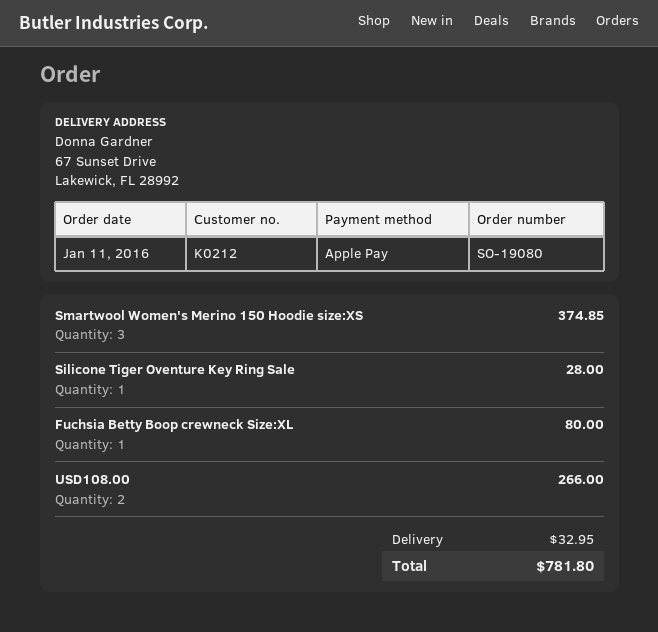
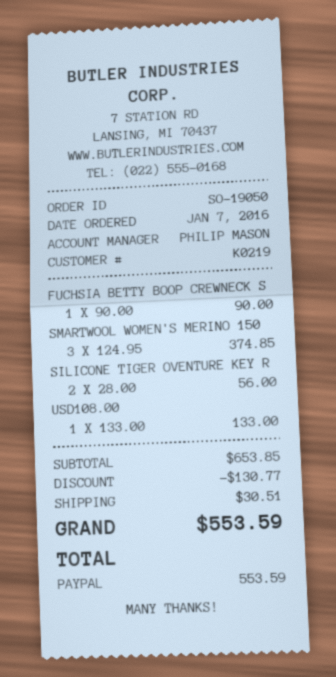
order number: SO-19080 -> SO-19050
order date: 2016-01-11 -> 2016-01-07
customer number: K0212 -> K0219
payment method: Apple Pay -> PayPal
Silicone Tiger Oventure Key Ring Sale: 1 for 28.00 -> 2 for 56.00
Fuchsia Betty Boop crewneck Size:XL: 1 for 80.00 -> 1 for 90.00
USD108.00: 2 for 266.00 -> 1 for 133.00
discount: none -> 130.77
shipping: 32.95 -> 30.51
total: 781.80 -> 553.59

